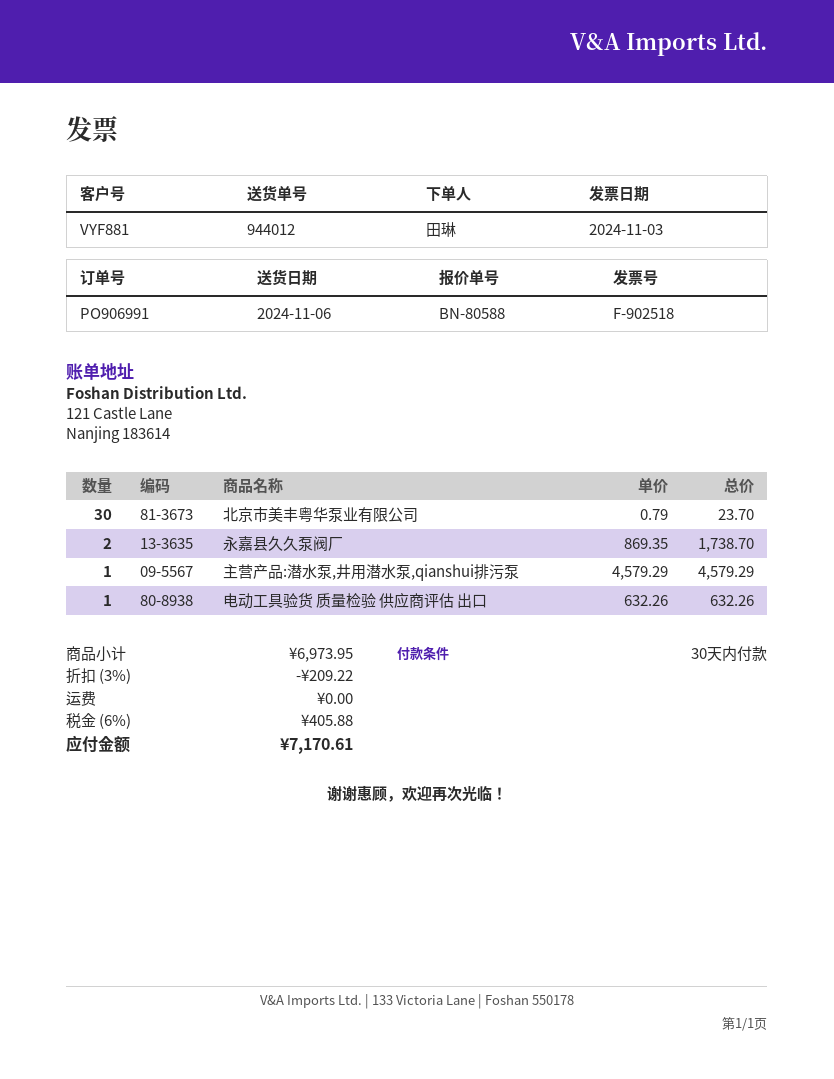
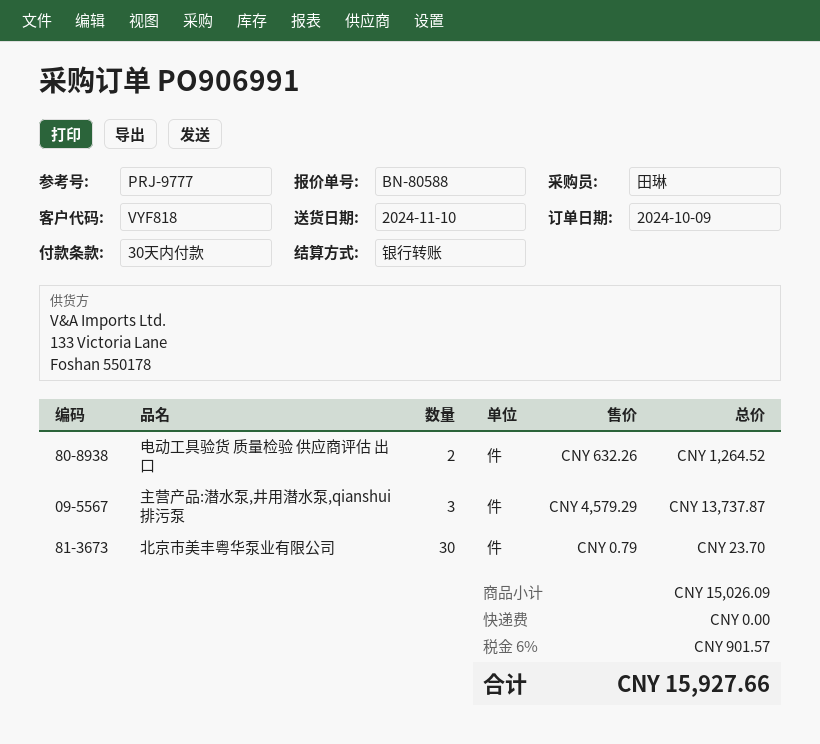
delivery date: 2024-11-06 -> 2024-11-10
customer number: VYF881 -> VYF818
永嘉县久久泵阀厂: 2 x 869.35 = 1738.70 -> none
主营产品:潜水泵,井用潜水泵,qianshui排污泵: 1 x 4579.29 = 4579.29 -> 3 x 4579.29 = 13737.87
电动工具验货 质量检验 供应商评估 出口: 1 x 632.26 = 632.26 -> 2 x 632.26 = 1264.52
subtotal: 6973.95 -> 15026.09
discount: 3% = 209.22 -> none
tax: 6% = 405.88 -> 6% = 901.57
total: 7170.61 -> 15927.66

